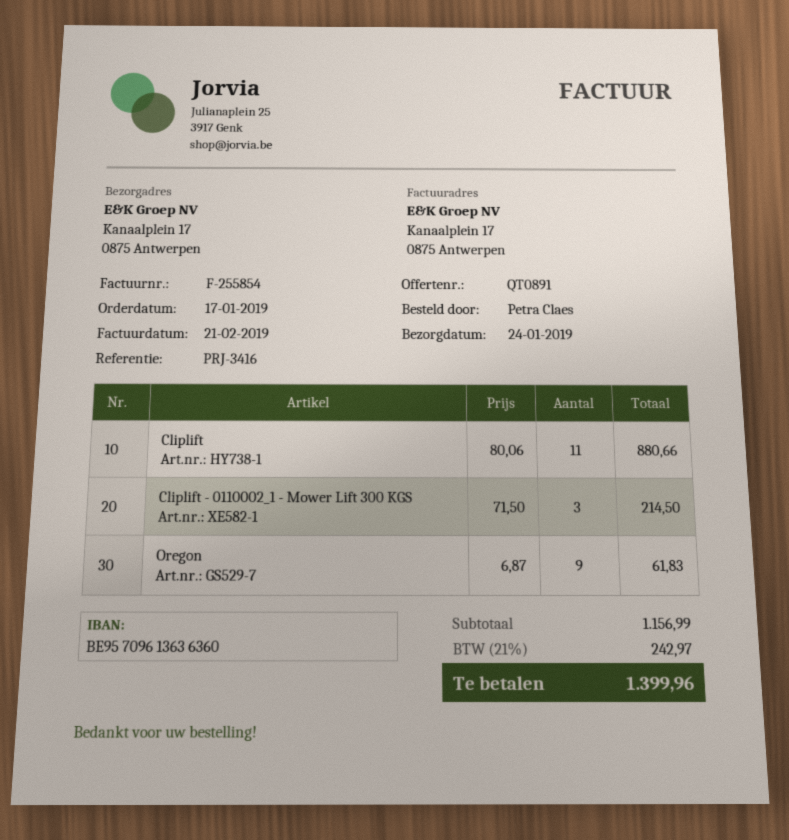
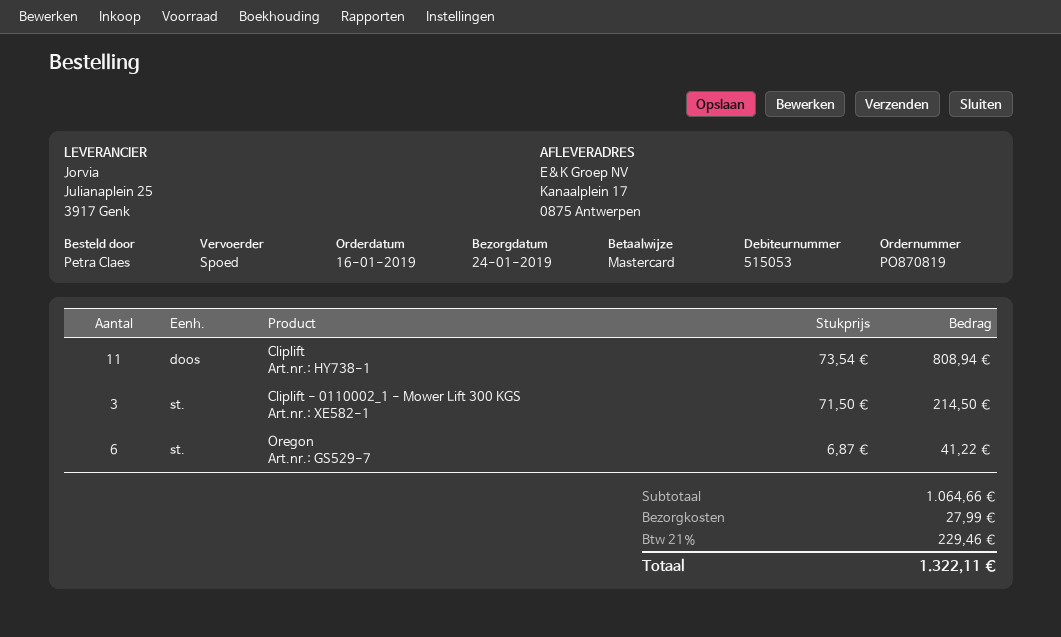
order date: 2019-01-17 -> 2019-01-16
Cliplift: 11 x 80.06 = 880.66 -> 11 x 73.54 = 808.94
Oregon: 9 x 6.87 = 61.83 -> 6 x 6.87 = 41.22
subtotal: 1156.99 -> 1064.66
shipping: none -> 27.99
tax: 21% = 242.97 -> 21% = 229.46
total: 1399.96 -> 1322.11

